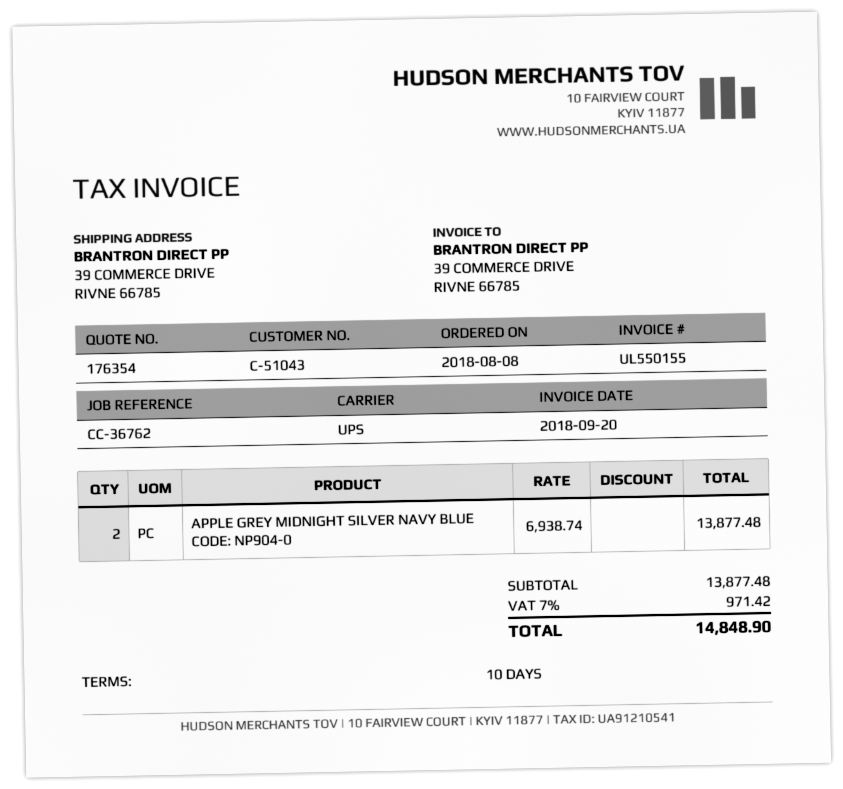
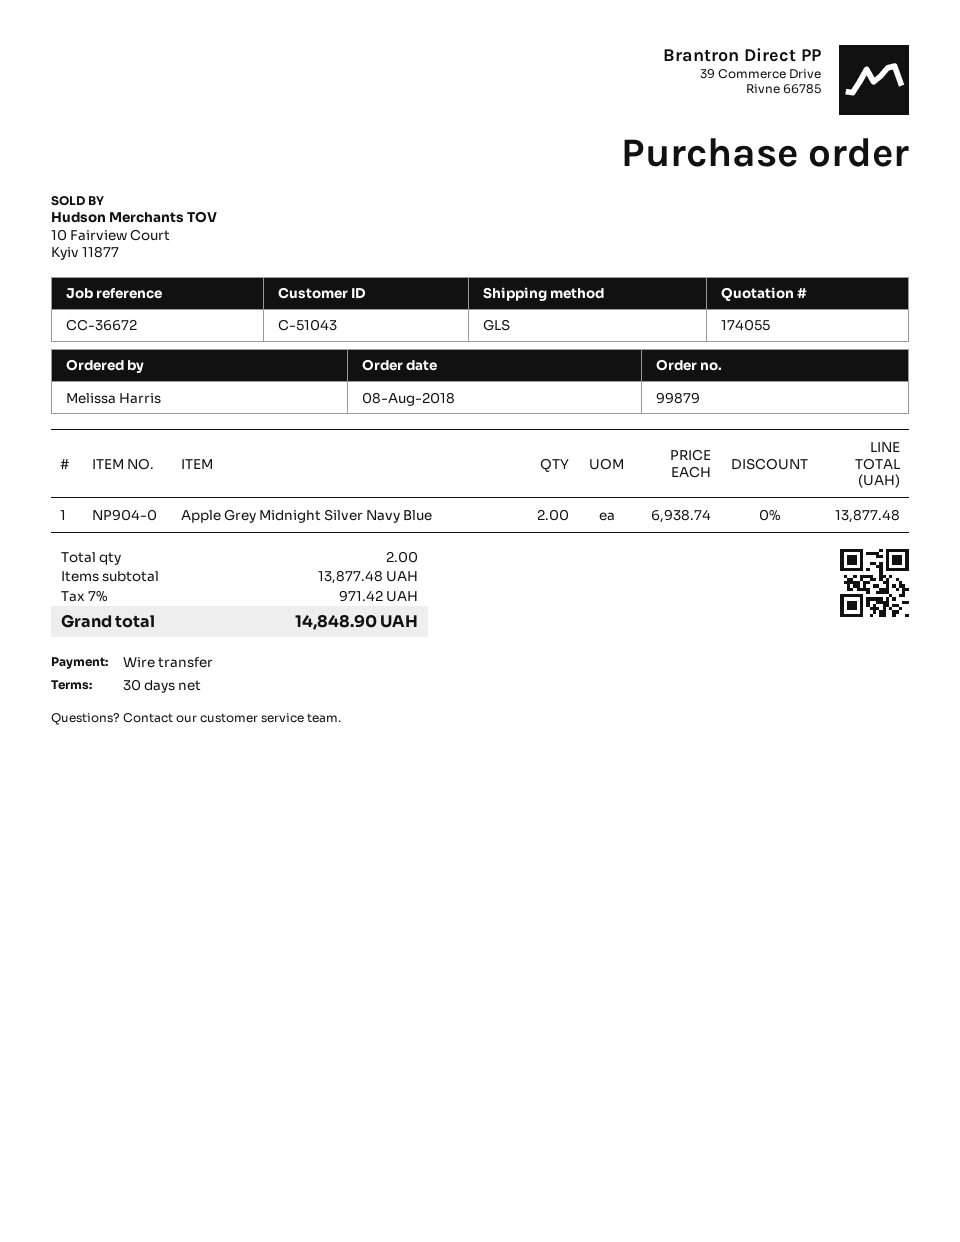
quote number: 176354 -> 174055
payment terms: 10 days -> 30 days
reference: CC-36762 -> CC-36672
shipping method: UPS -> GLS

